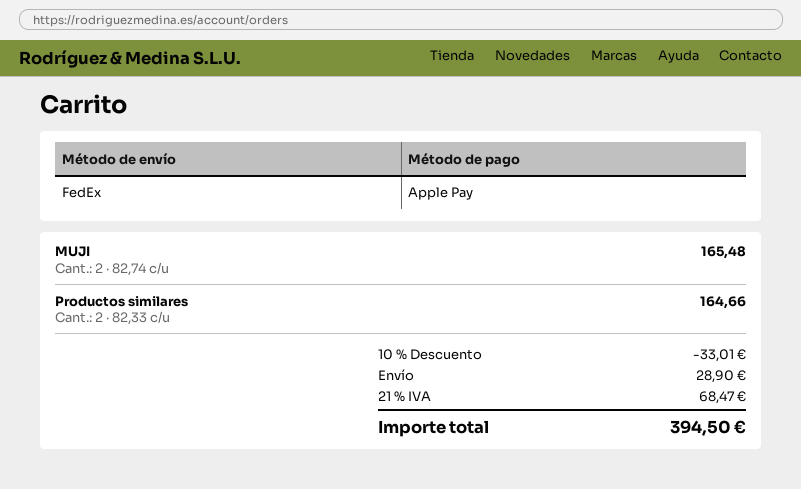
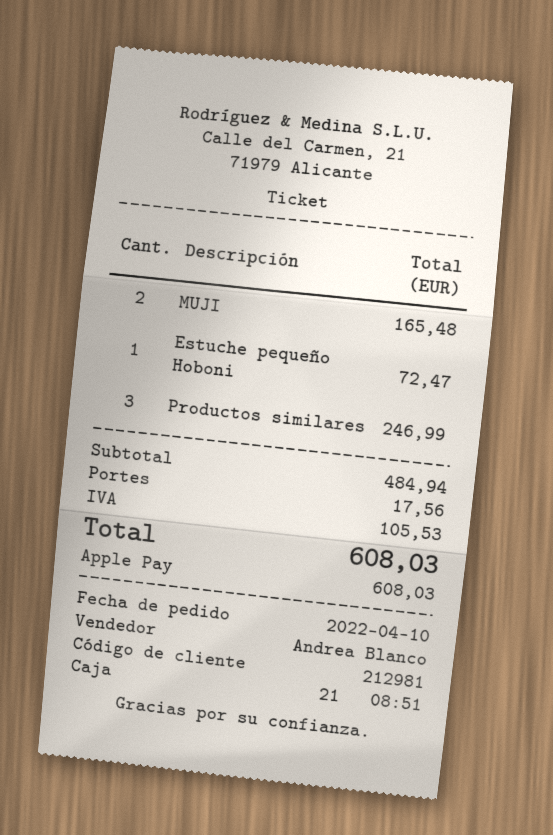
Productos similares: 2 for 164.66 -> 3 for 246.99
Estuche pequeño Hoboni: none -> 1 for 72.47
discount: 10% = 33.01 -> none
shipping: 28.90 -> 17.56
tax: 68.47 -> 105.53
total: 394.50 -> 608.03

